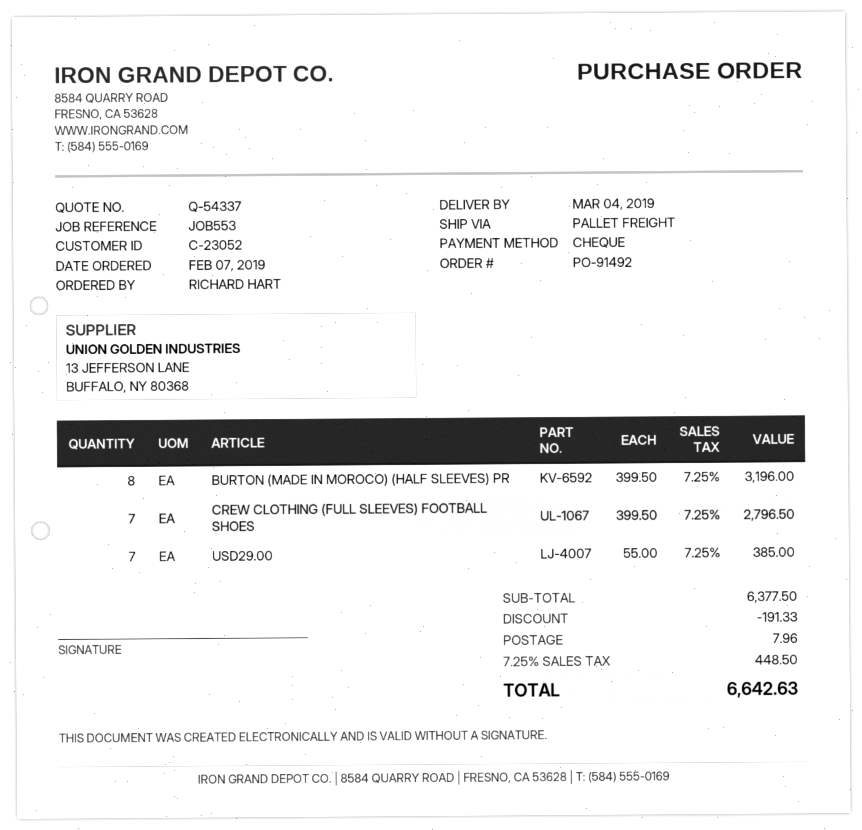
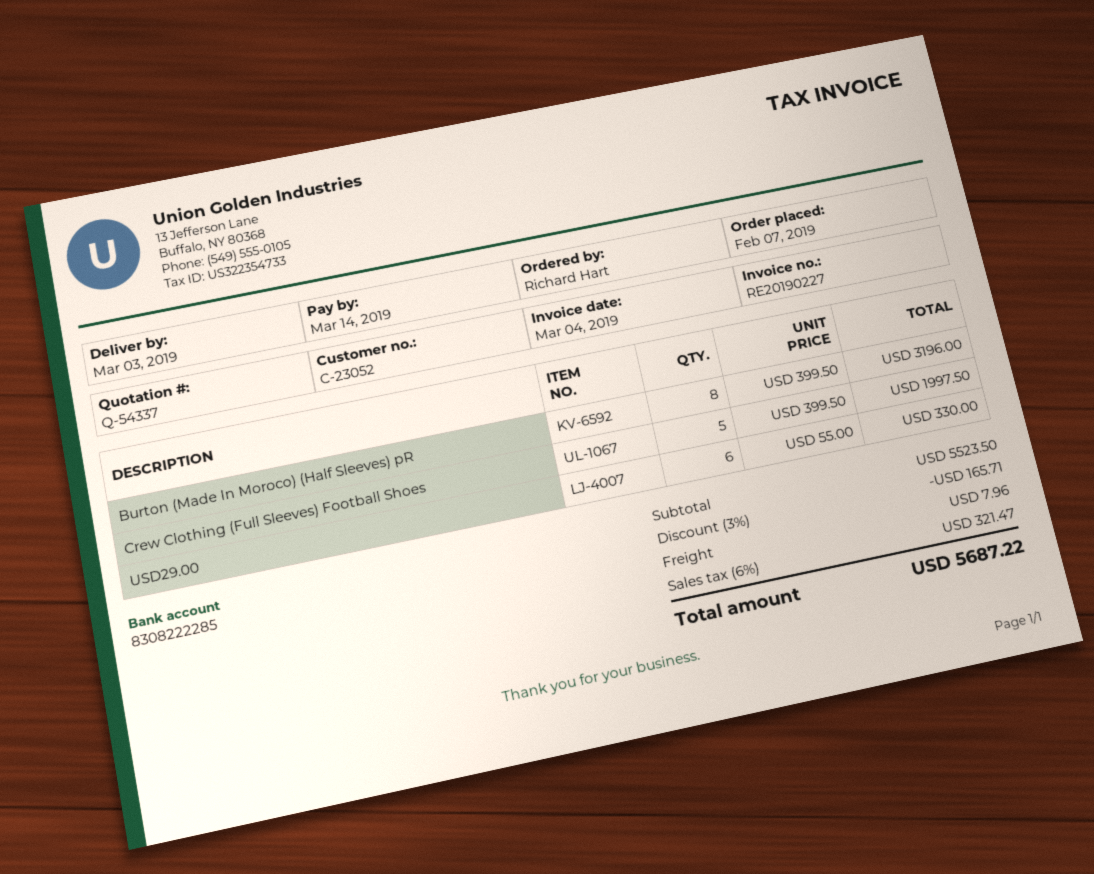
delivery date: 2019-03-04 -> 2019-03-03
CREW CLOTHING (FULL SLEEVES) FOOTBALL SHOES: 7 x 399.50 = 2796.50 -> 5 x 399.50 = 1997.50
USD29.00: 7 x 55.00 = 385.00 -> 6 x 55.00 = 330.00
subtotal: 6377.50 -> 5523.50
discount: 191.33 -> 165.71
tax: 7.25% = 448.50 -> 6% = 321.47
total: 6642.63 -> 5687.22

